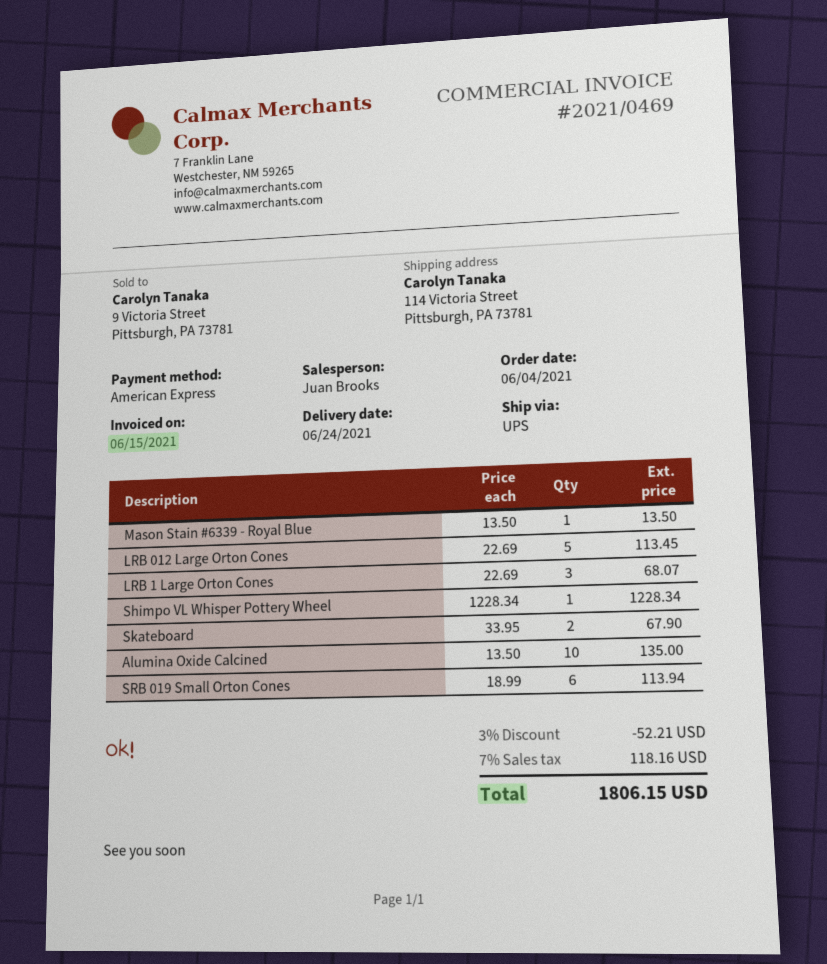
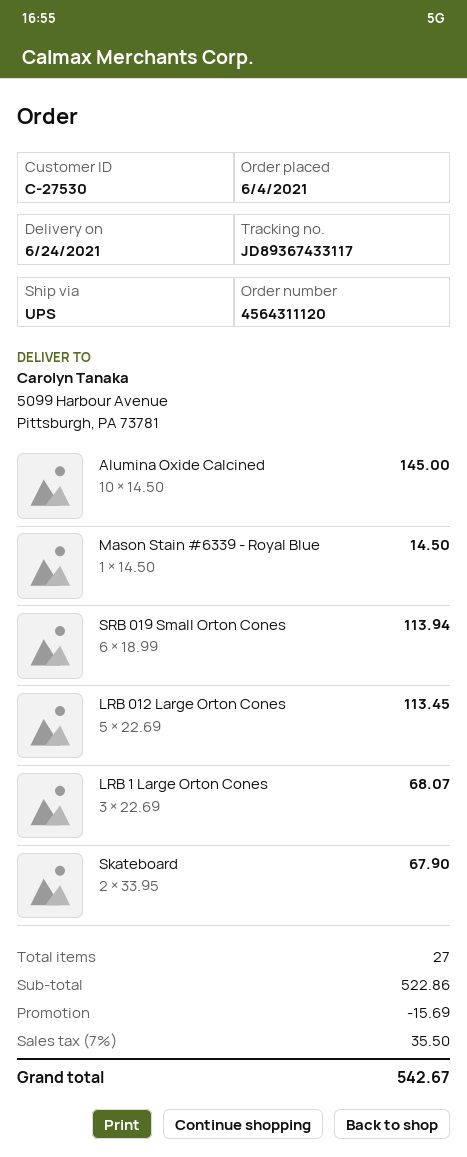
ship to: 114 Victoria Street, Pittsburgh, PA 73781 -> 5099 Harbour Avenue, Pittsburgh, PA 73781
Mason Stain #6339 - Royal Blue: 1 x 13.50 = 13.50 -> 1 x 14.50 = 14.50
Shimpo VL Whisper Pottery Wheel: 1 x 1228.34 = 1228.34 -> none
Alumina Oxide Calcined: 10 x 13.50 = 135.00 -> 10 x 14.50 = 145.00
discount: 52.21 -> 15.69
tax: 7% = 118.16 -> 7% = 35.50
total: 1806.15 -> 542.67

